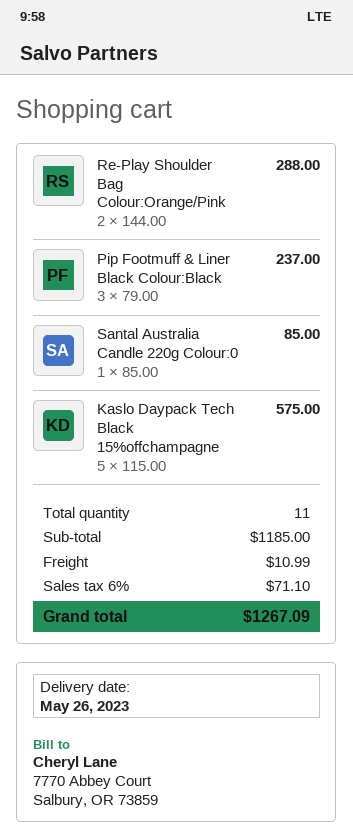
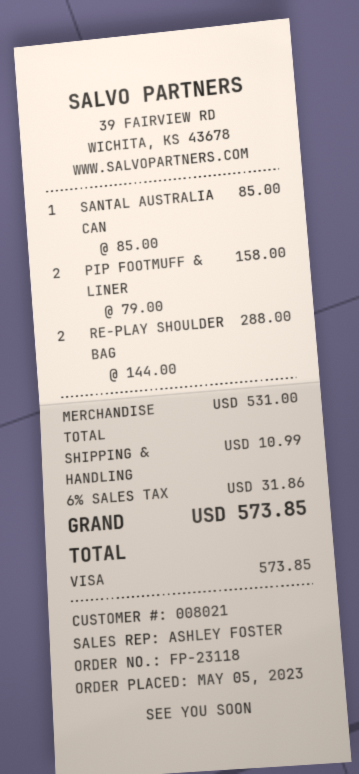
Pip Footmuff & Liner Black Colour:Black: 3 x 79.00 = 237.00 -> 2 x 79.00 = 158.00
Kaslo Daypack Tech Black 15%offchampagne: 5 x 115.00 = 575.00 -> none
subtotal: 1185.00 -> 531.00
tax: 6% = 71.10 -> 6% = 31.86
total: 1267.09 -> 573.85

